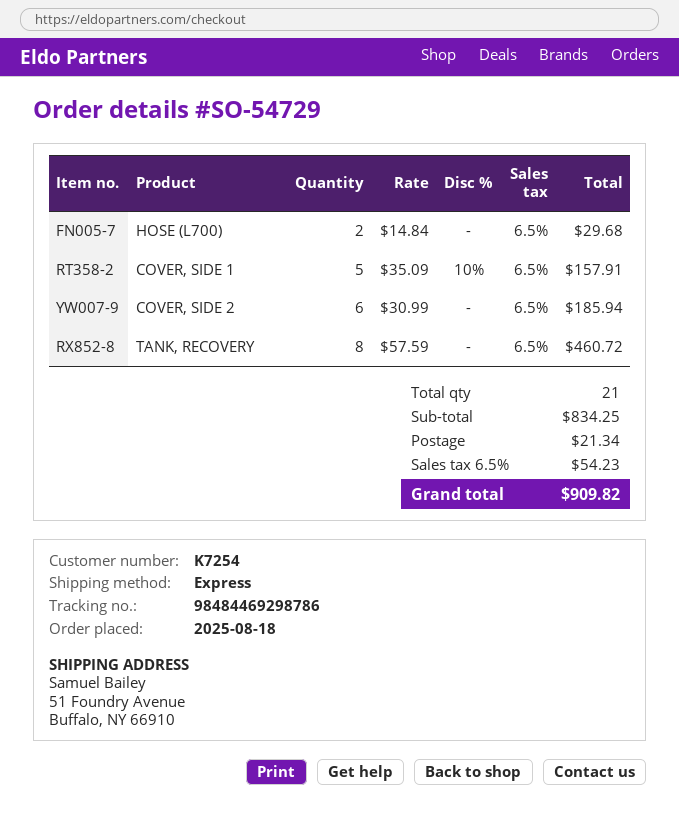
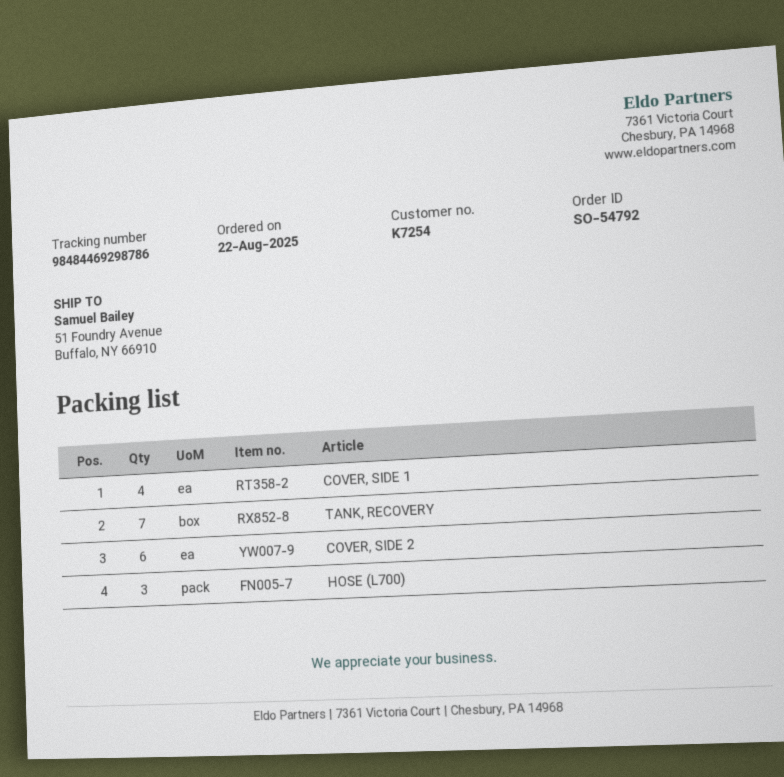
order number: SO-54729 -> SO-54792
order date: 2025-08-18 -> 2025-08-22
HOSE (L700): 2 -> 3
COVER, SIDE 1: 5 -> 4
TANK, RECOVERY: 8 -> 7

